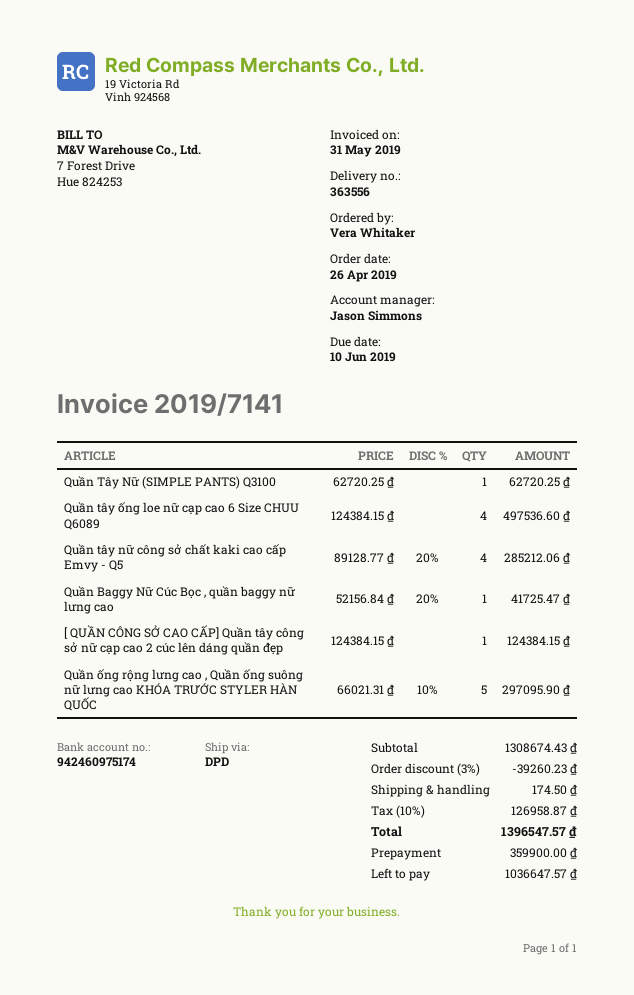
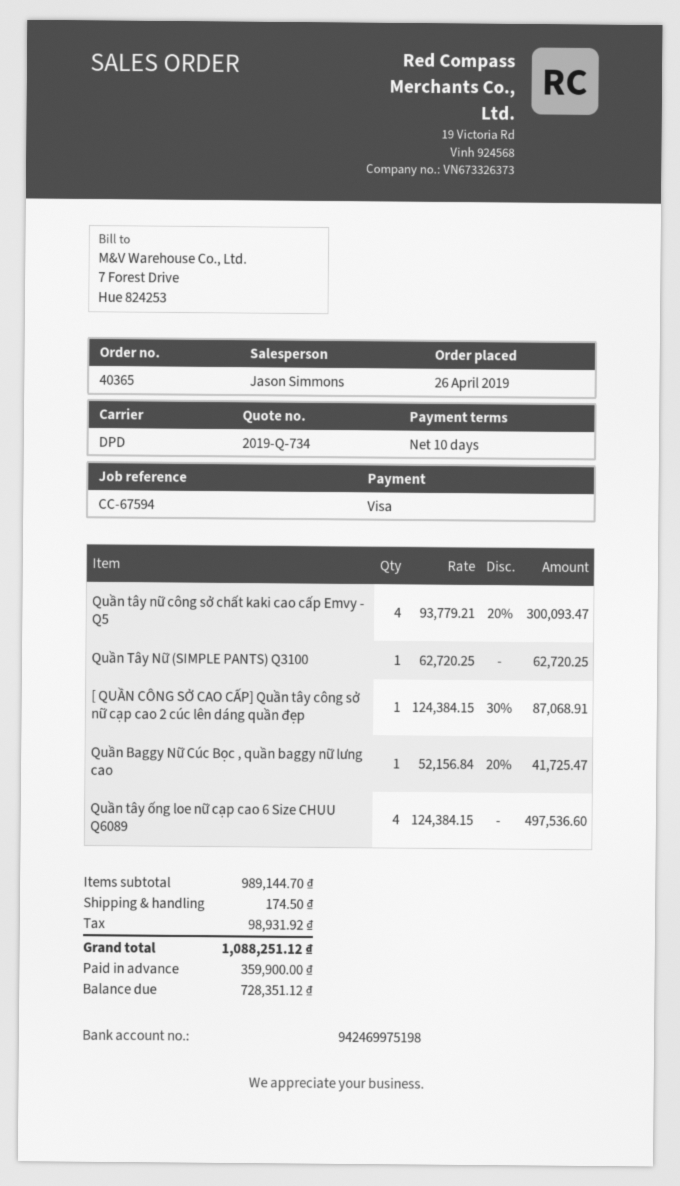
bank account: 942460975174 -> 942469975198
Quần tây nữ công sở chất kaki cao cấp Emvy - Q5: 4 x 89128.77 - 20% = 285212.06 -> 4 x 93779.21 - 20% = 300093.47
[ QUẦN CÔNG SỞ CAO CẤP] Quần tây công sở nữ cạp cao 2 cúc lên dáng quần đẹp: 1 x 124384.15 = 124384.15 -> 1 x 124384.15 - 30% = 87068.91
Quần ống rộng lưng cao , Quần ống suông nữ lưng cao KHÓA TRƯỚC STYLER HÀN QUỐC: 5 x 66021.31 - 10% = 297095.90 -> none
subtotal: 1308674.43 -> 989144.70
discount: 3% = 39260.23 -> none
tax: 126958.87 -> 98931.92
total: 1396547.57 -> 1088251.12
balance: 1036647.57 -> 728351.12

